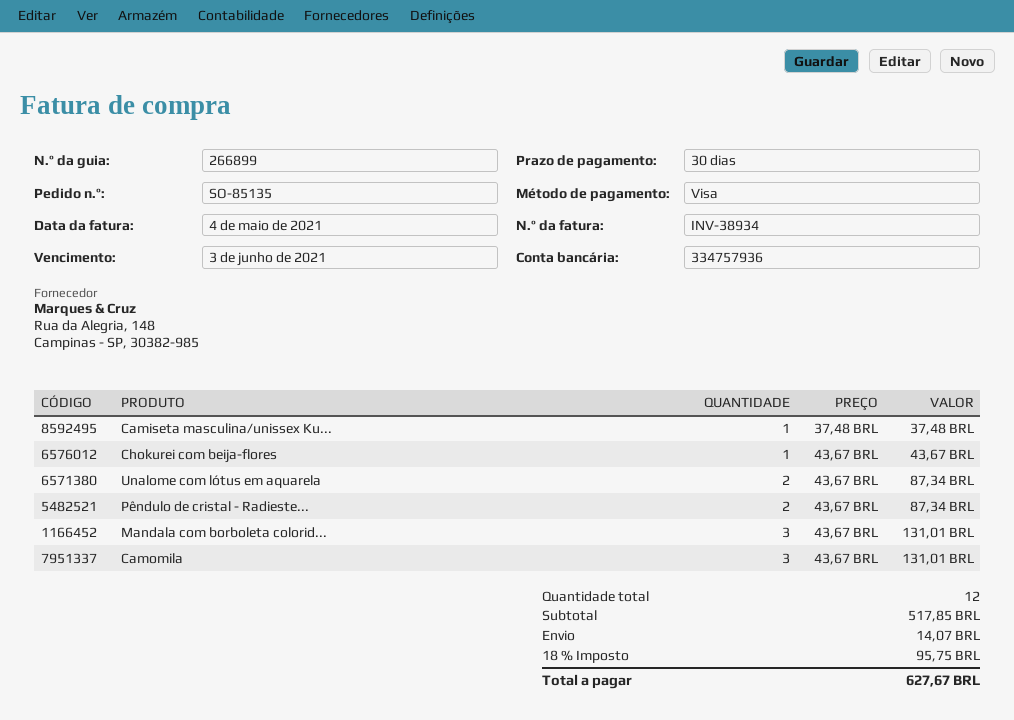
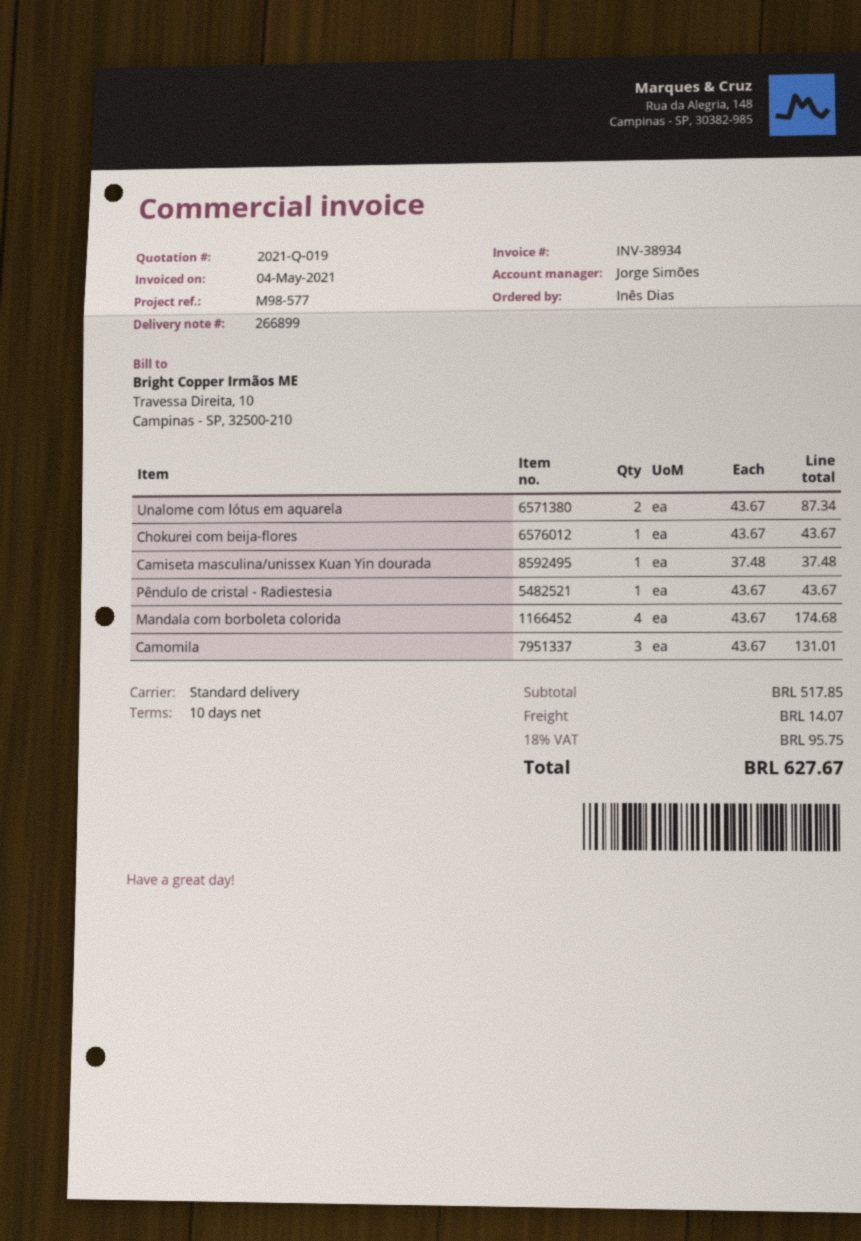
payment terms: 30 days -> 10 days
Pêndulo de cristal - Radieste...: 2 x 43.67 = 87.34 -> 1 x 43.67 = 43.67
Mandala com borboleta colorid...: 3 x 43.67 = 131.01 -> 4 x 43.67 = 174.68

